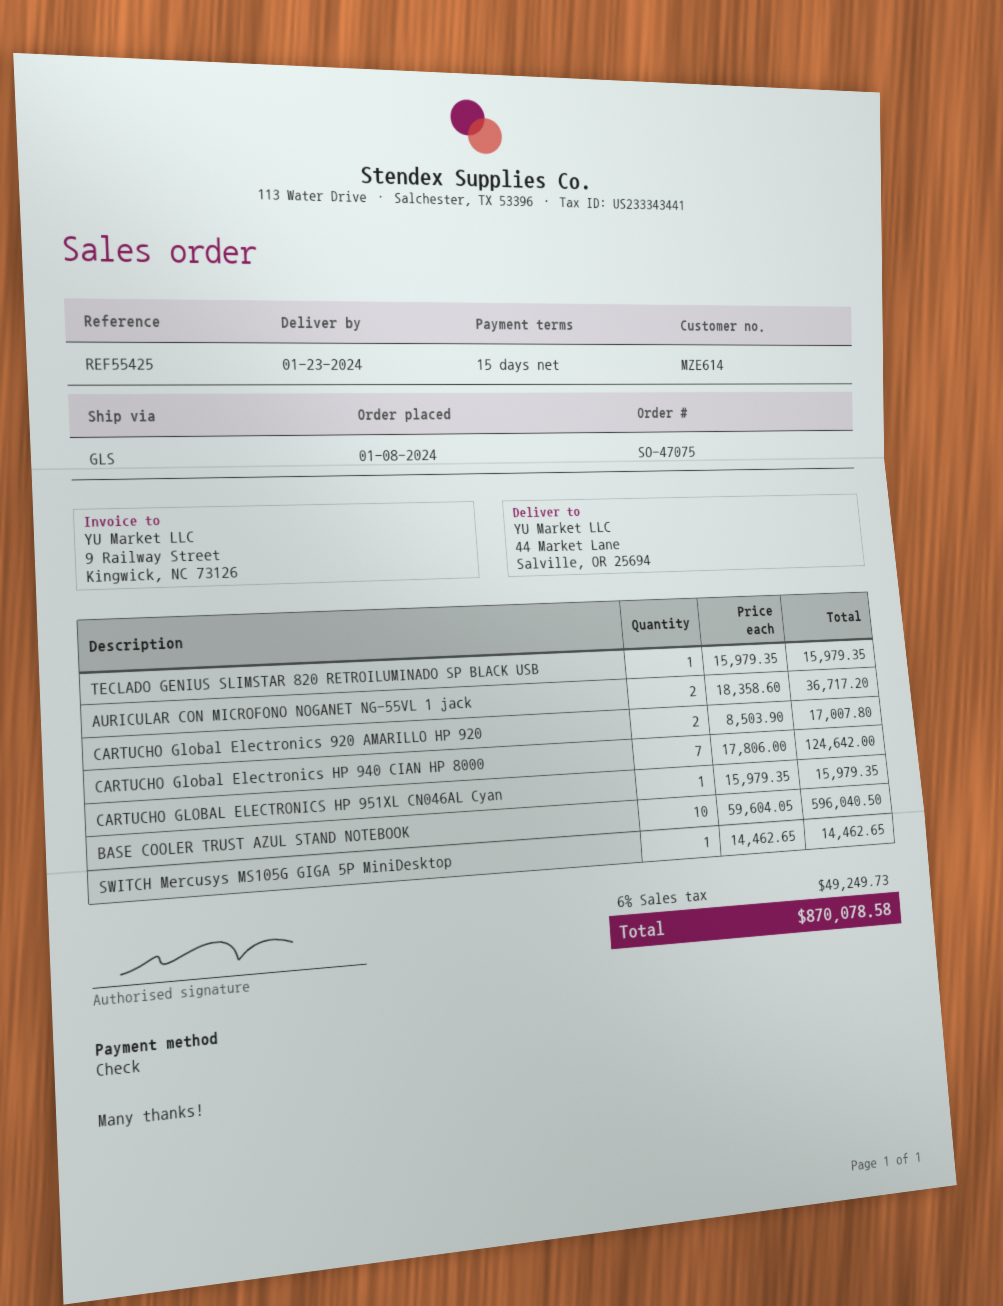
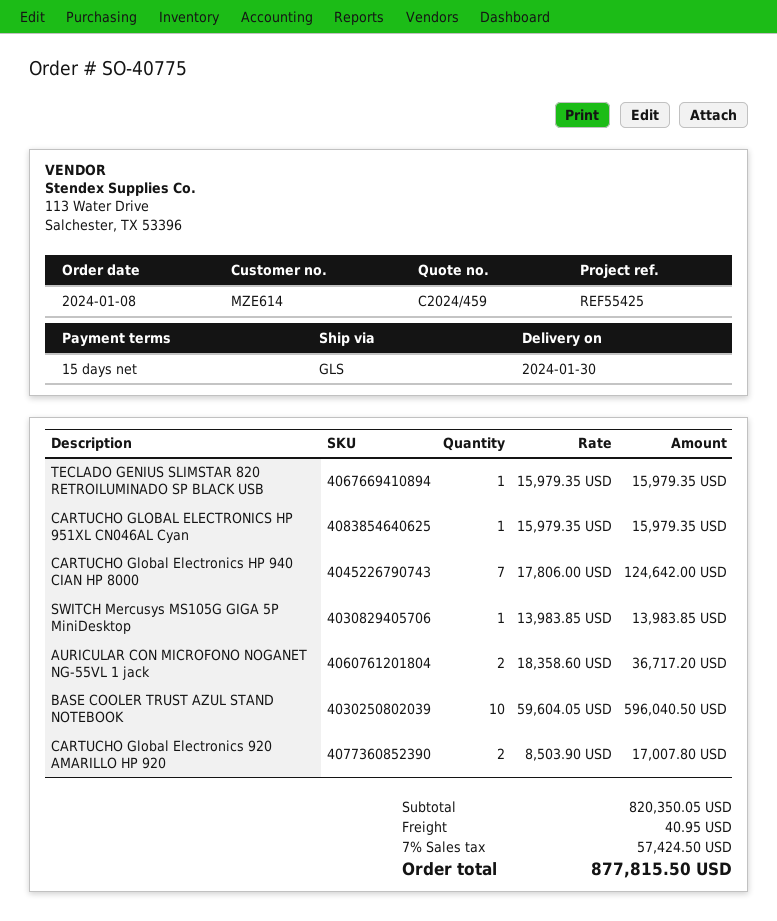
order number: SO-47075 -> SO-40775
delivery date: 2024-01-23 -> 2024-01-30
SWITCH Mercusys MS105G GIGA 5P MiniDesktop: 1 x 14462.65 = 14462.65 -> 1 x 13983.85 = 13983.85
shipping: none -> 40.95
tax: 6% = 49249.73 -> 7% = 57424.50
total: 870078.58 -> 877815.50

